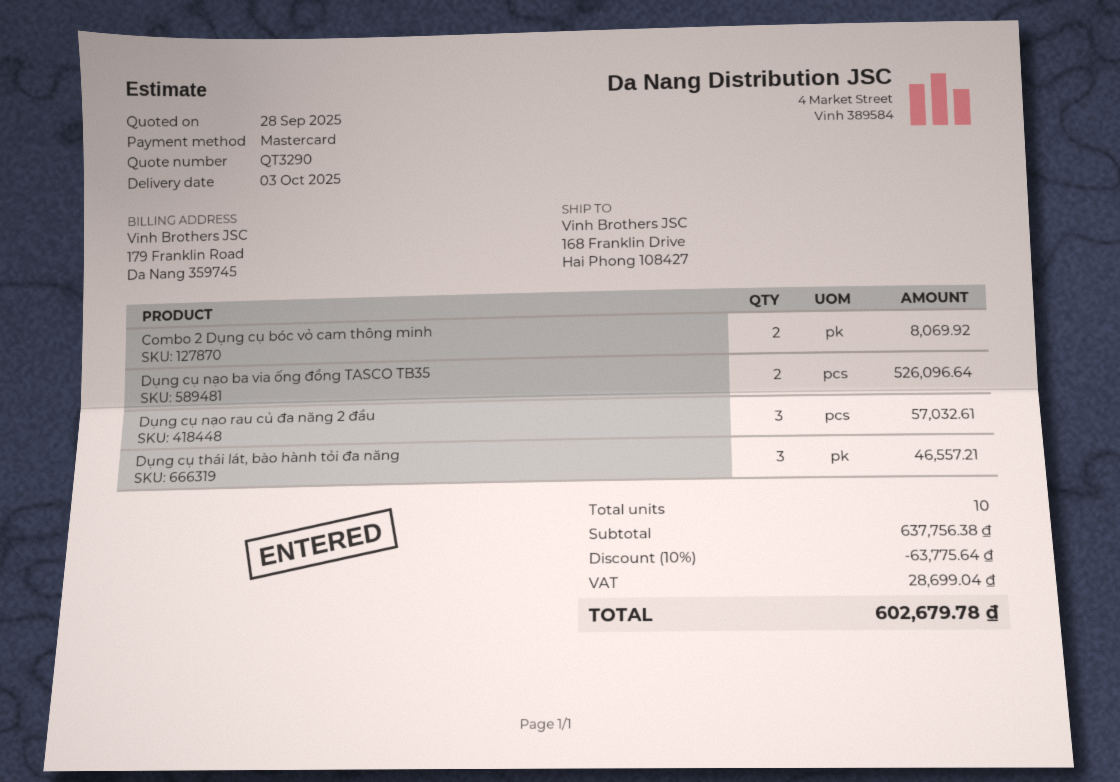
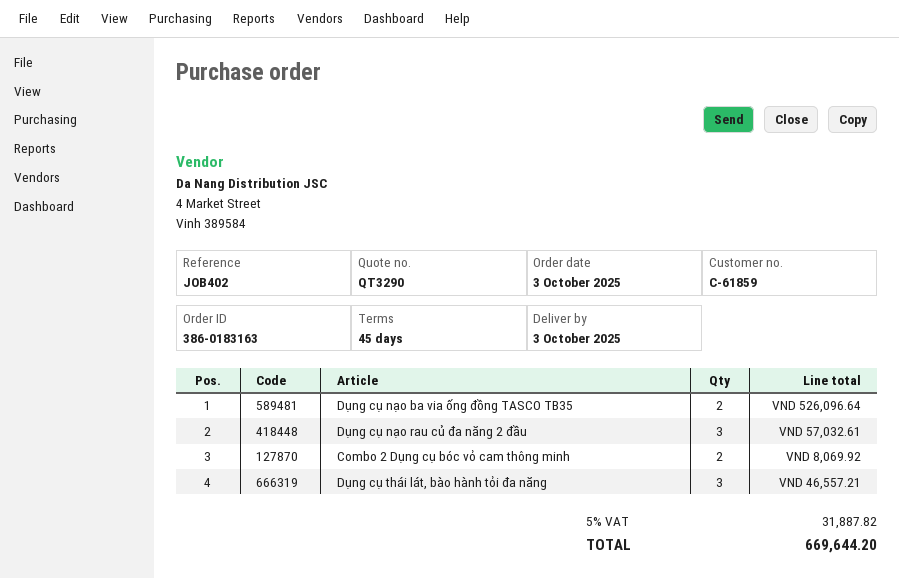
discount: 10% = 63775.64 -> none
tax: 28699.04 -> 31887.82
total: 602679.78 -> 669644.20

